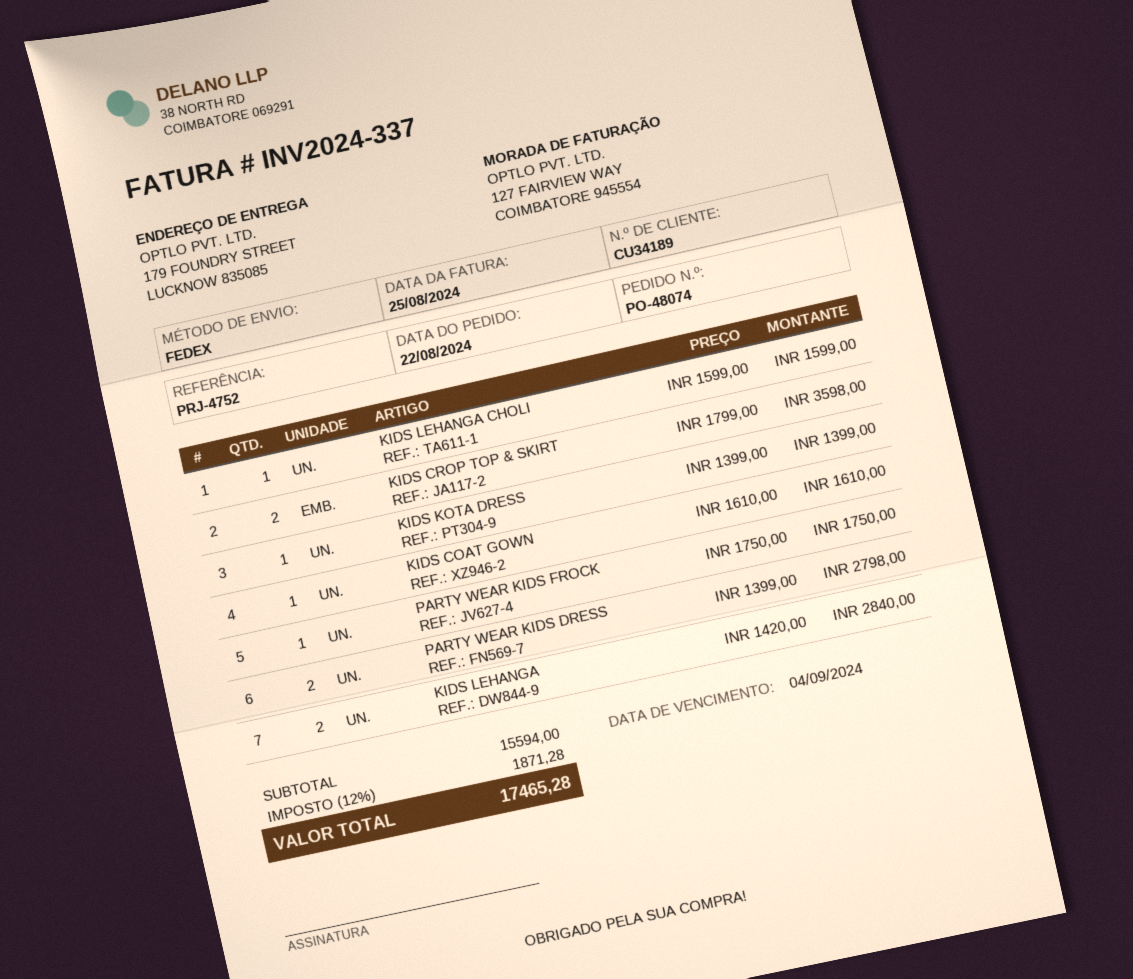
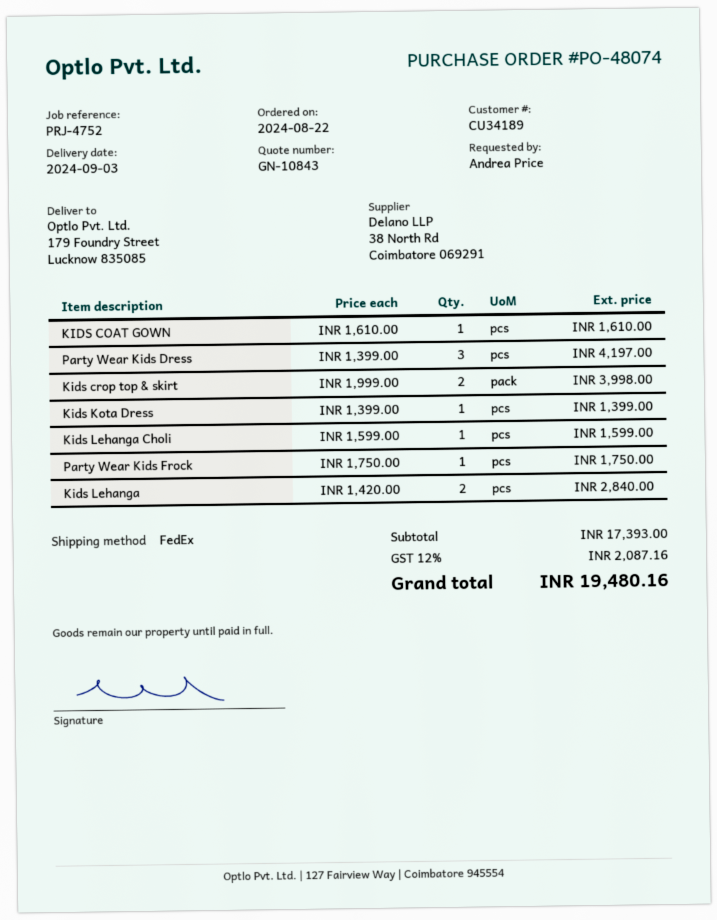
KIDS CROP TOP & SKIRT: 2 x 1799.00 = 3598.00 -> 2 x 1999.00 = 3998.00
PARTY WEAR KIDS DRESS: 2 x 1399.00 = 2798.00 -> 3 x 1399.00 = 4197.00
subtotal: 15594.00 -> 17393.00
tax: 12% = 1871.28 -> 12% = 2087.16
total: 17465.28 -> 19480.16

